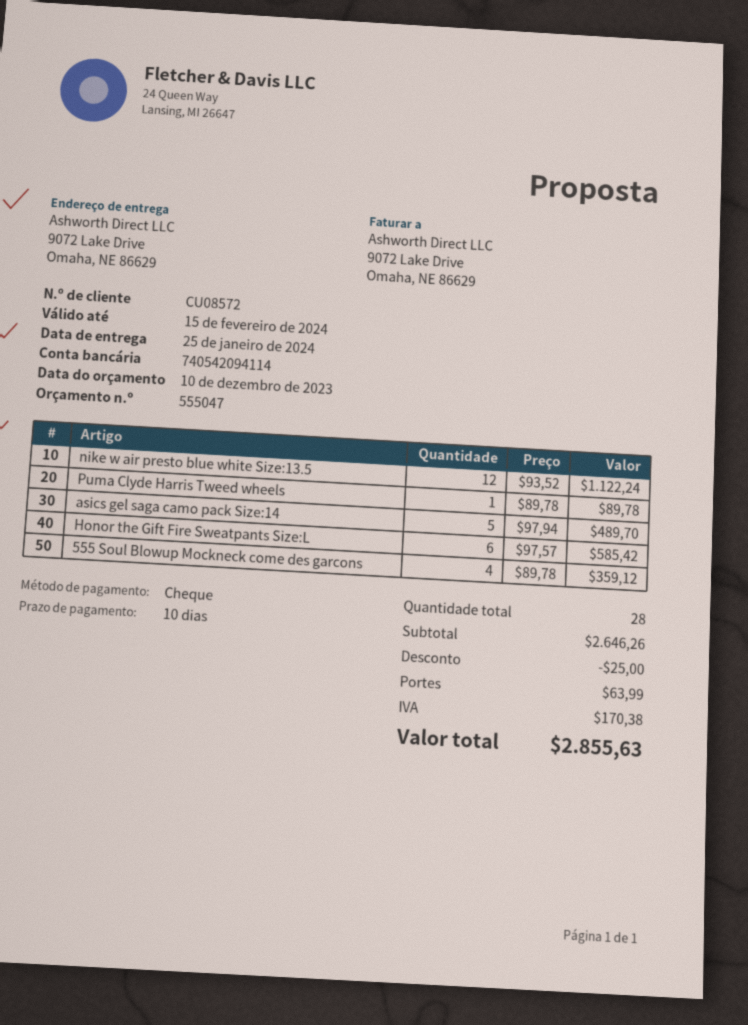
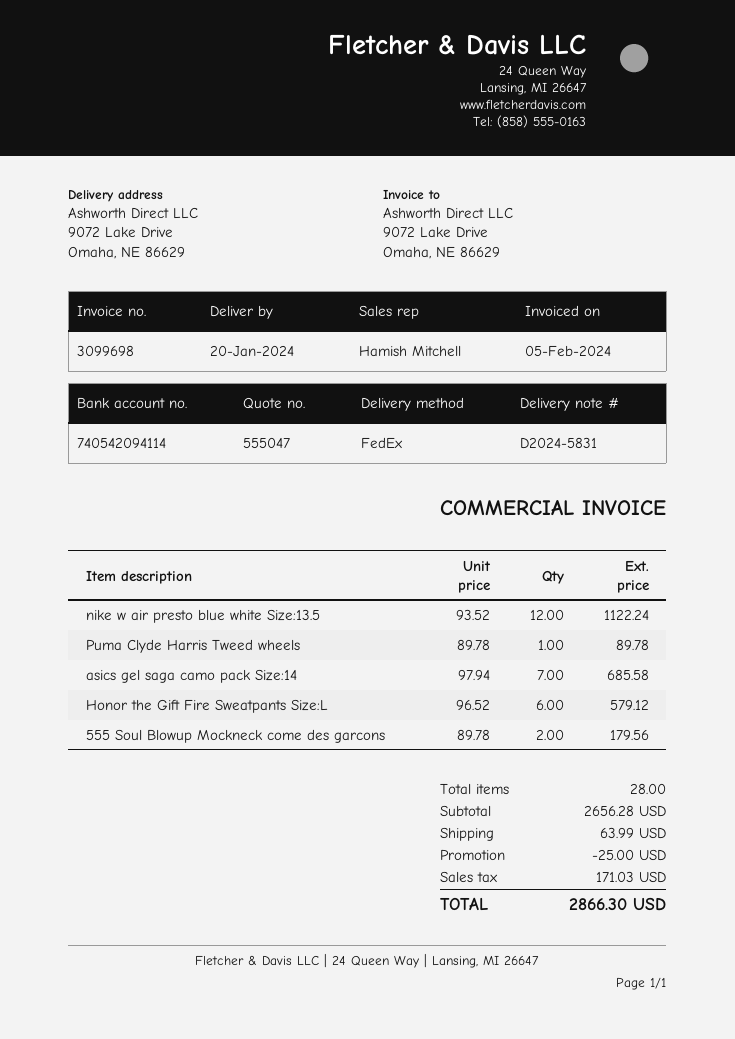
delivery date: 2024-01-25 -> 2024-01-20
asics gel saga camo pack Size:14: 5 x 97.94 = 489.70 -> 7 x 97.94 = 685.58
Honor the Gift Fire Sweatpants Size:L: 6 x 97.57 = 585.42 -> 6 x 96.52 = 579.12
555 Soul Blowup Mockneck come des garcons: 4 x 89.78 = 359.12 -> 2 x 89.78 = 179.56
subtotal: 2646.26 -> 2656.28
tax: 170.38 -> 171.03
total: 2855.63 -> 2866.30

